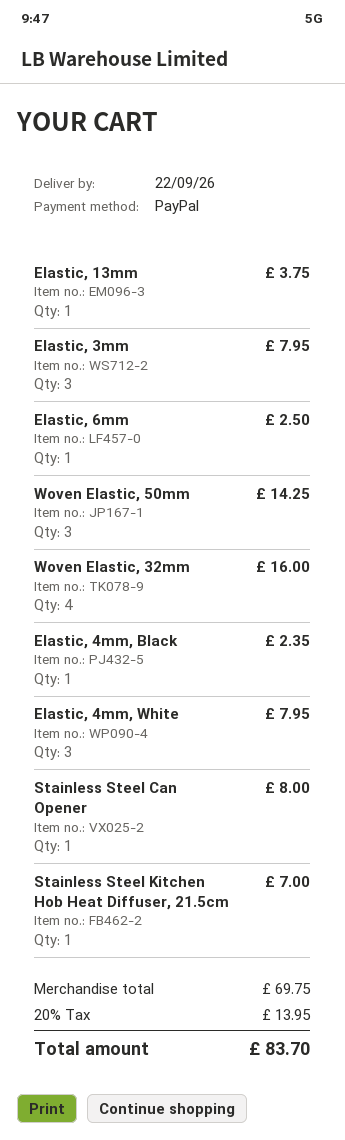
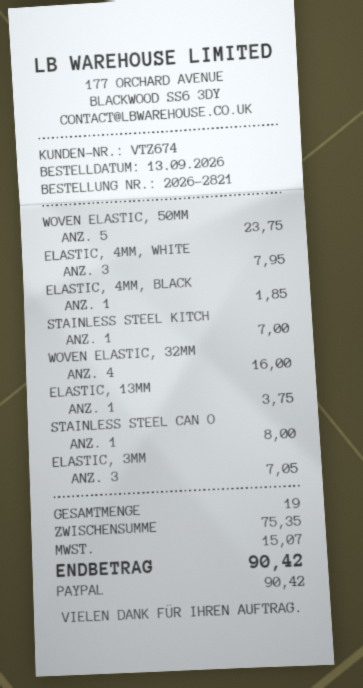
Elastic, 3mm: 3 for 7.95 -> 3 for 7.05
Elastic, 6mm: 1 for 2.50 -> none
Woven Elastic, 50mm: 3 for 14.25 -> 5 for 23.75
Elastic, 4mm, Black: 1 for 2.35 -> 1 for 1.85
subtotal: 69.75 -> 75.35
tax: 13.95 -> 15.07
total: 83.70 -> 90.42

